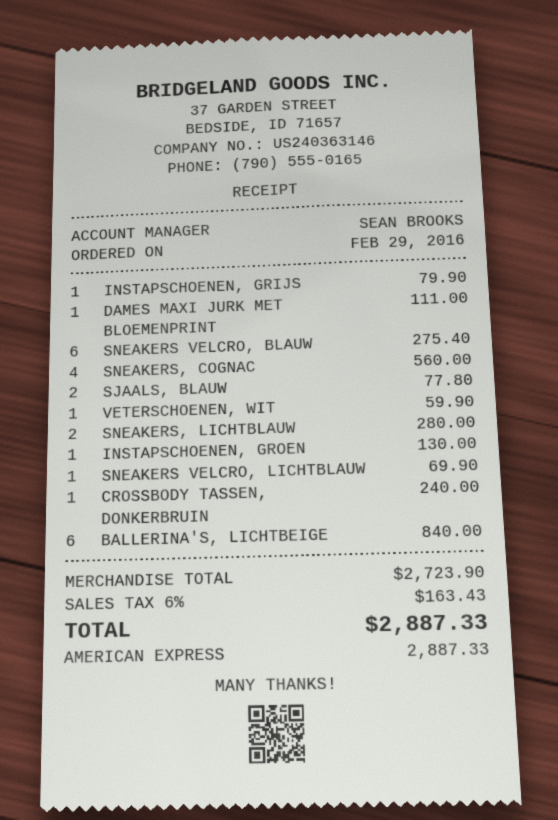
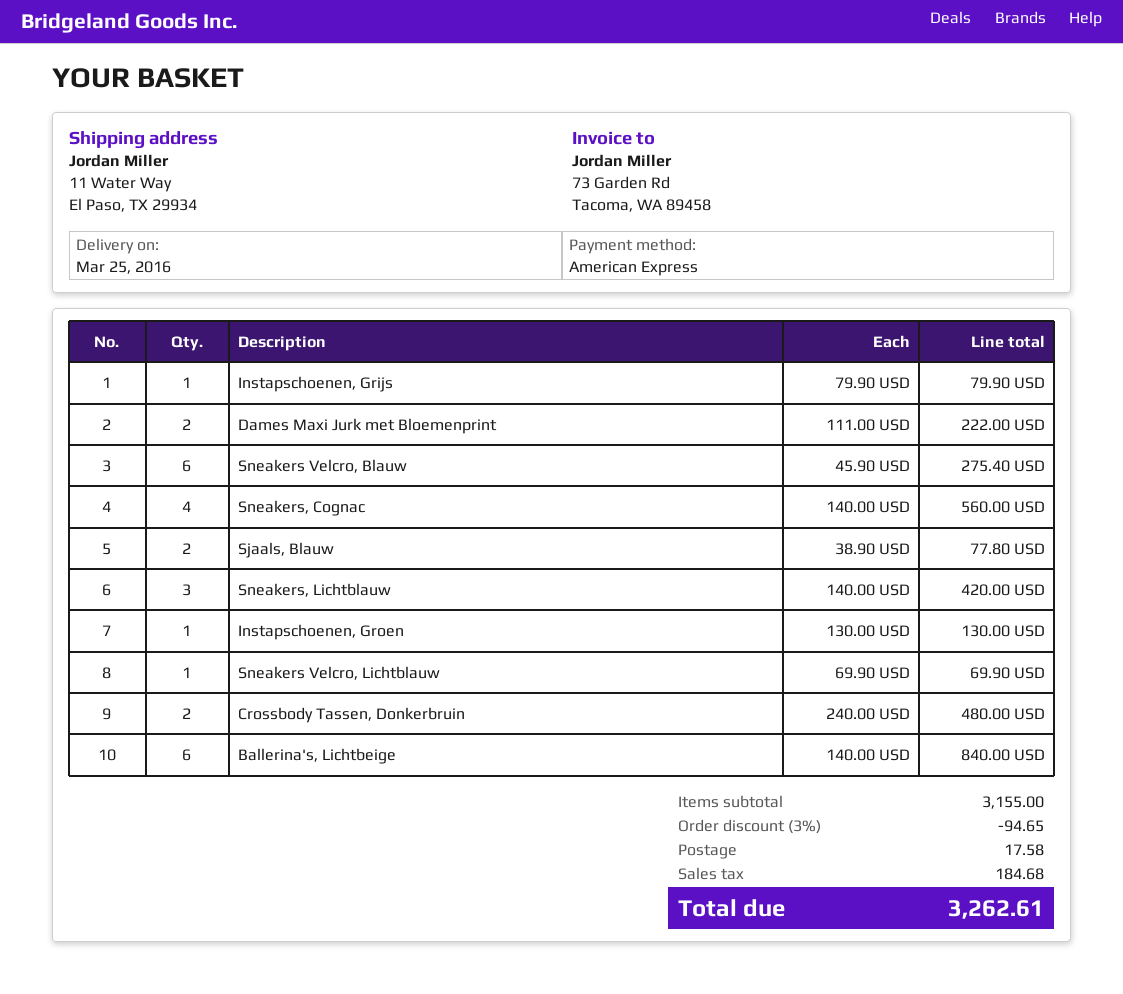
DAMES MAXI JURK MET BLOEMENPRINT: 1 for 111.00 -> 2 for 222.00
VETERSCHOENEN, WIT: 1 for 59.90 -> none
SNEAKERS, LICHTBLAUW: 2 for 280.00 -> 3 for 420.00
CROSSBODY TASSEN, DONKERBRUIN: 1 for 240.00 -> 2 for 480.00
subtotal: 2723.90 -> 3155.00
discount: none -> 3% = 94.65
shipping: none -> 17.58
tax: 163.43 -> 184.68
total: 2887.33 -> 3262.61

